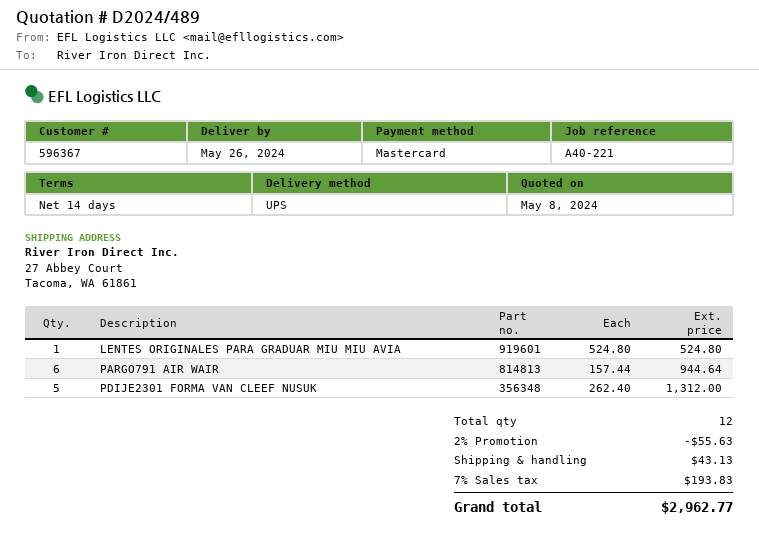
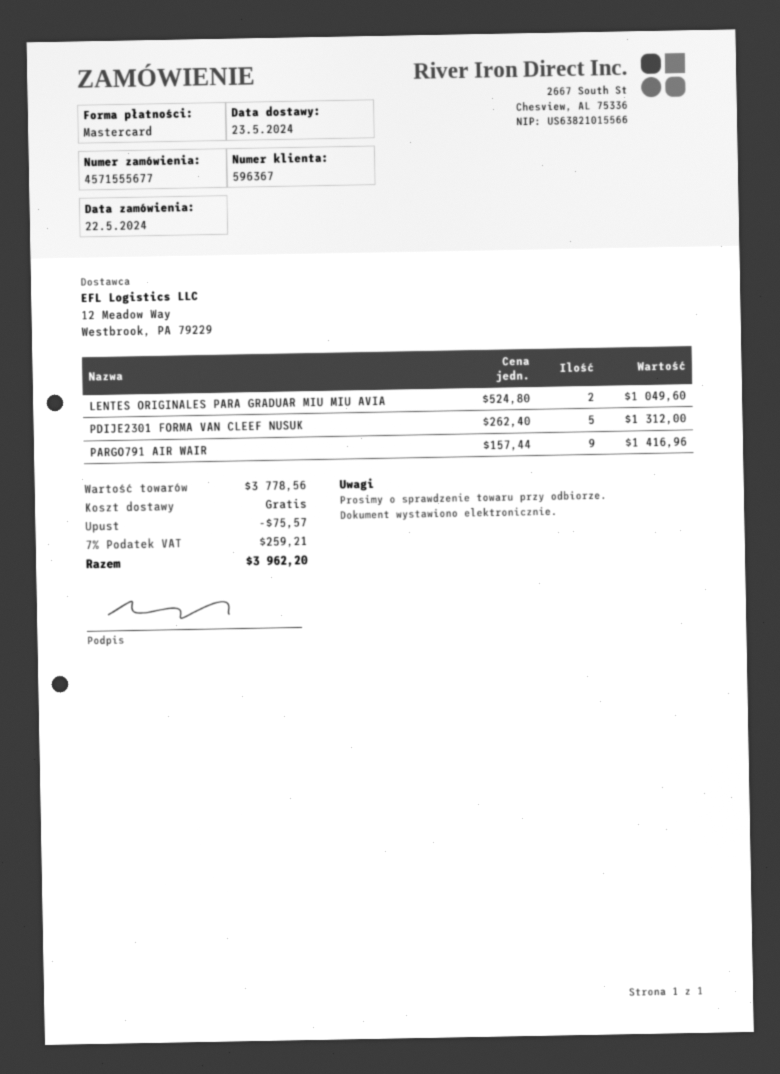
delivery date: 2024-05-26 -> 2024-05-23
LENTES ORIGINALES PARA GRADUAR MIU MIU AVIA: 1 x 524.80 = 524.80 -> 2 x 524.80 = 1049.60
PARGO791 AIR WAIR: 6 x 157.44 = 944.64 -> 9 x 157.44 = 1416.96
discount: 55.63 -> 75.57
shipping: 43.13 -> 0.00
tax: 7% = 193.83 -> 7% = 259.21
total: 2962.77 -> 3962.20

